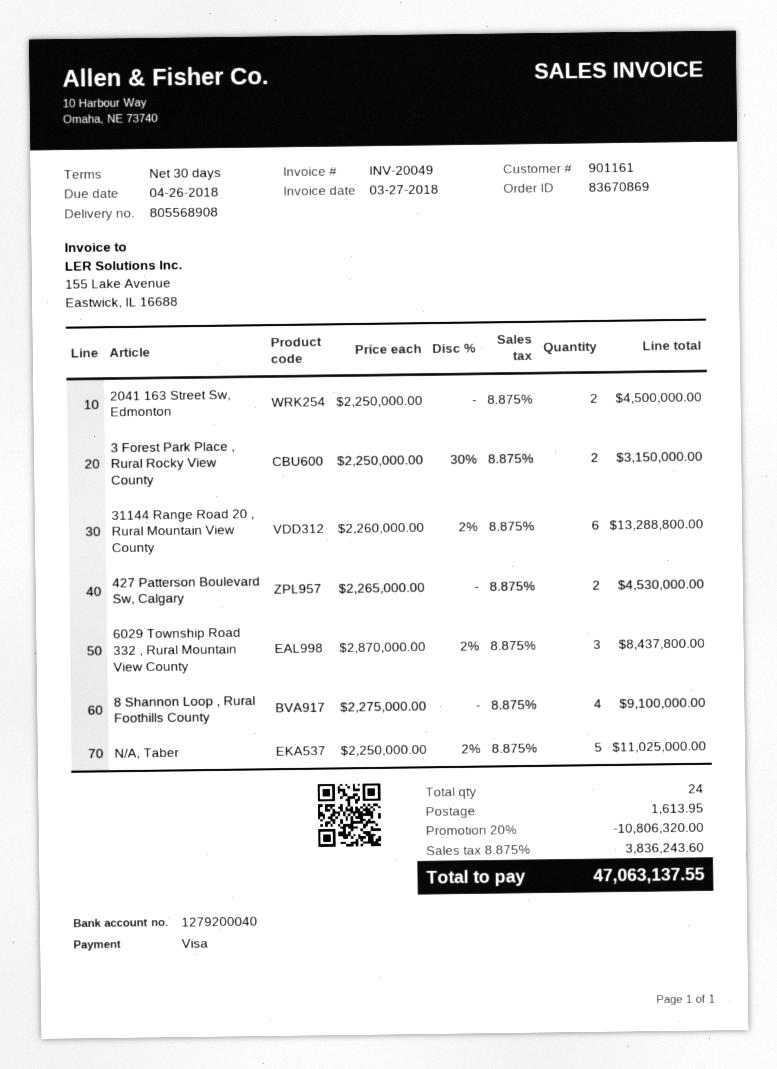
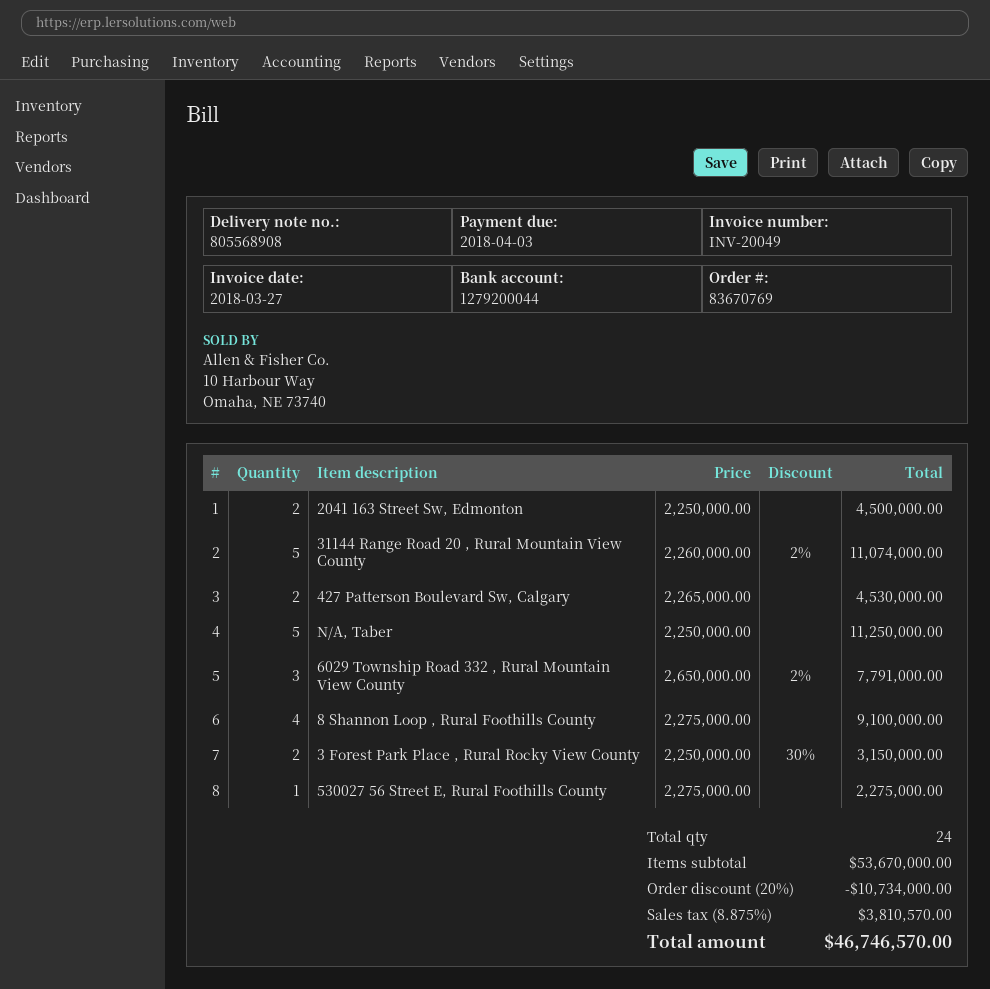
order number: 83670869 -> 83670769
due date: 2018-04-26 -> 2018-04-03
bank account: 1279200040 -> 1279200044
31144 Range Road 20 , Rural Mountain View County: 6 x 2260000.00 - 2% = 13288800.00 -> 5 x 2260000.00 - 2% = 11074000.00
6029 Township Road 332 , Rural Mountain View County: 3 x 2870000.00 - 2% = 8437800.00 -> 3 x 2650000.00 - 2% = 7791000.00
N/A, Taber: 5 x 2250000.00 - 2% = 11025000.00 -> 5 x 2250000.00 = 11250000.00
530027 56 Street E, Rural Foothills County: none -> 1 x 2275000.00 = 2275000.00
discount: 20% = 10806320.00 -> 20% = 10734000.00
shipping: 1613.95 -> none
tax: 8.875% = 3836243.60 -> 8.875% = 3810570.00
total: 47063137.55 -> 46746570.00

